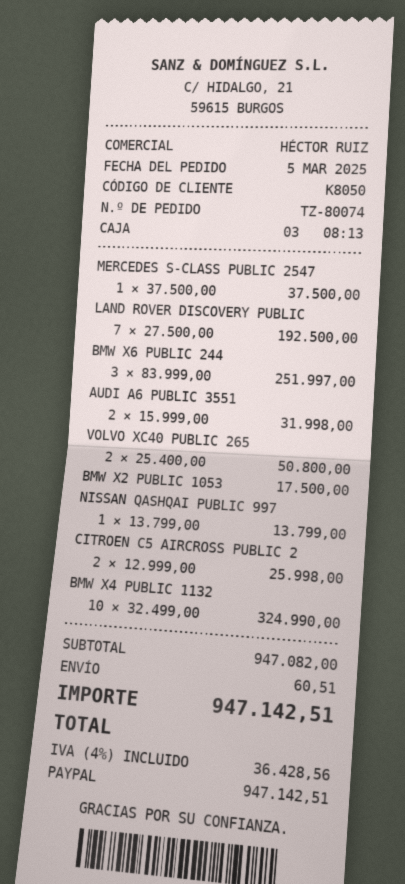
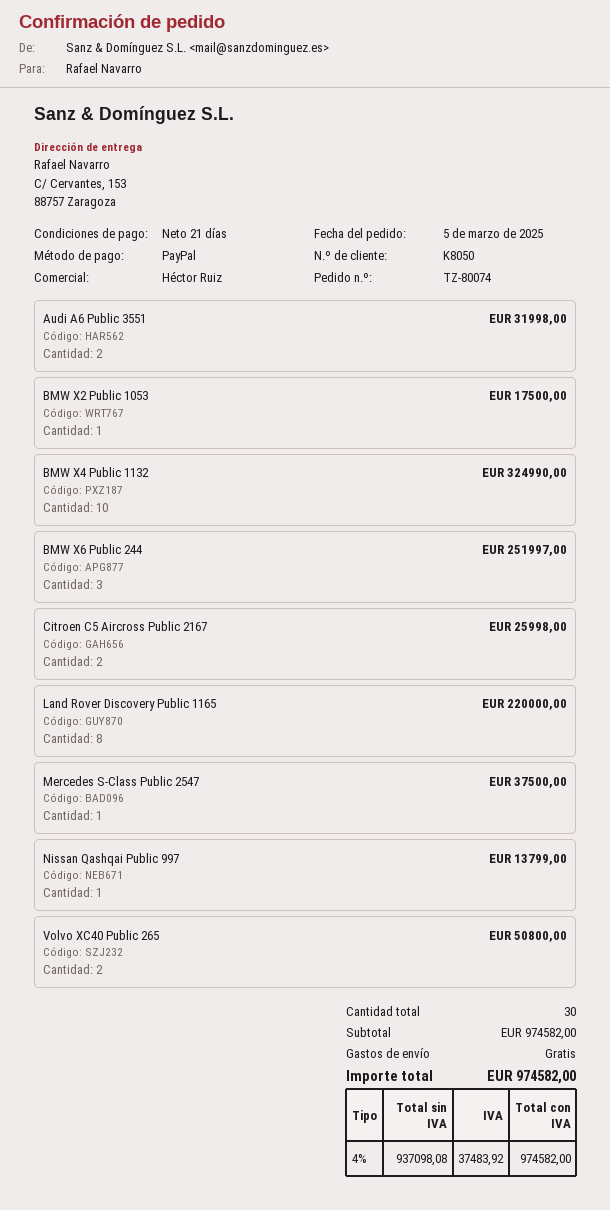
LAND ROVER DISCOVERY PUBLIC: 7 for 192500.00 -> 8 for 220000.00
subtotal: 947082.00 -> 974582.00
shipping: 60.51 -> 0.00
tax: 4% = 36428.56 -> 4% = 37483.92
total: 947142.51 -> 974582.00

